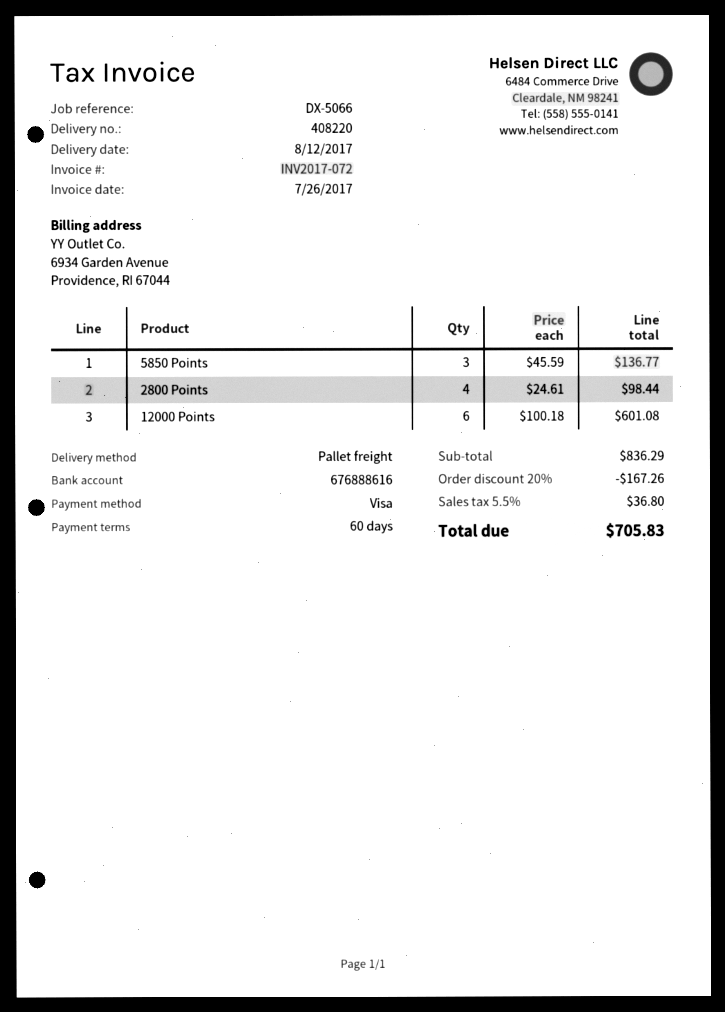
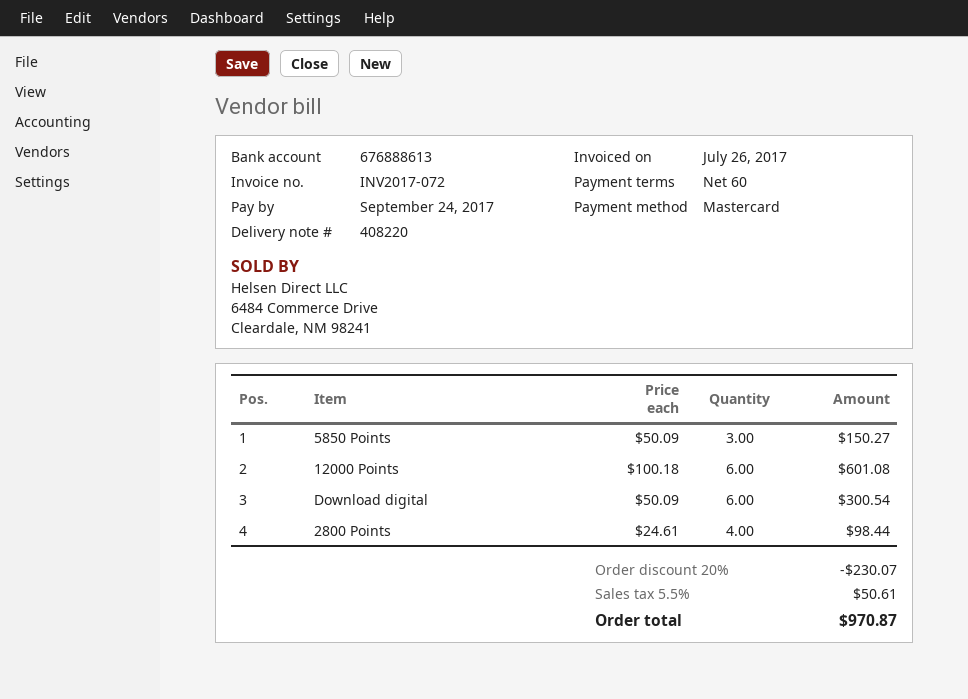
payment method: Visa -> Mastercard
bank account: 676888616 -> 676888613
5850 Points: 3 x 45.59 = 136.77 -> 3 x 50.09 = 150.27
Download digital: none -> 6 x 50.09 = 300.54
discount: 20% = 167.26 -> 20% = 230.07
tax: 5.5% = 36.80 -> 5.5% = 50.61
total: 705.83 -> 970.87

